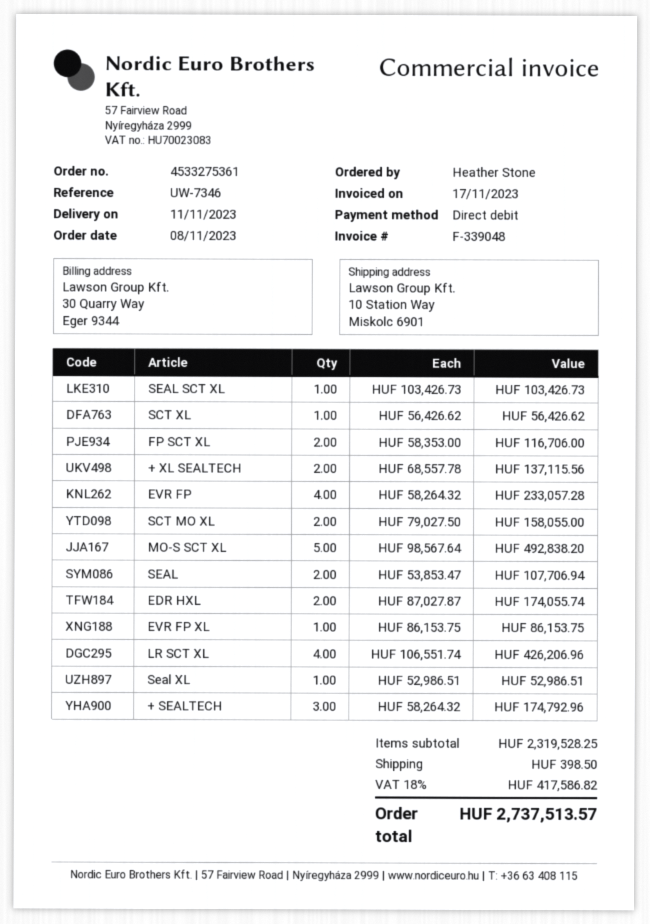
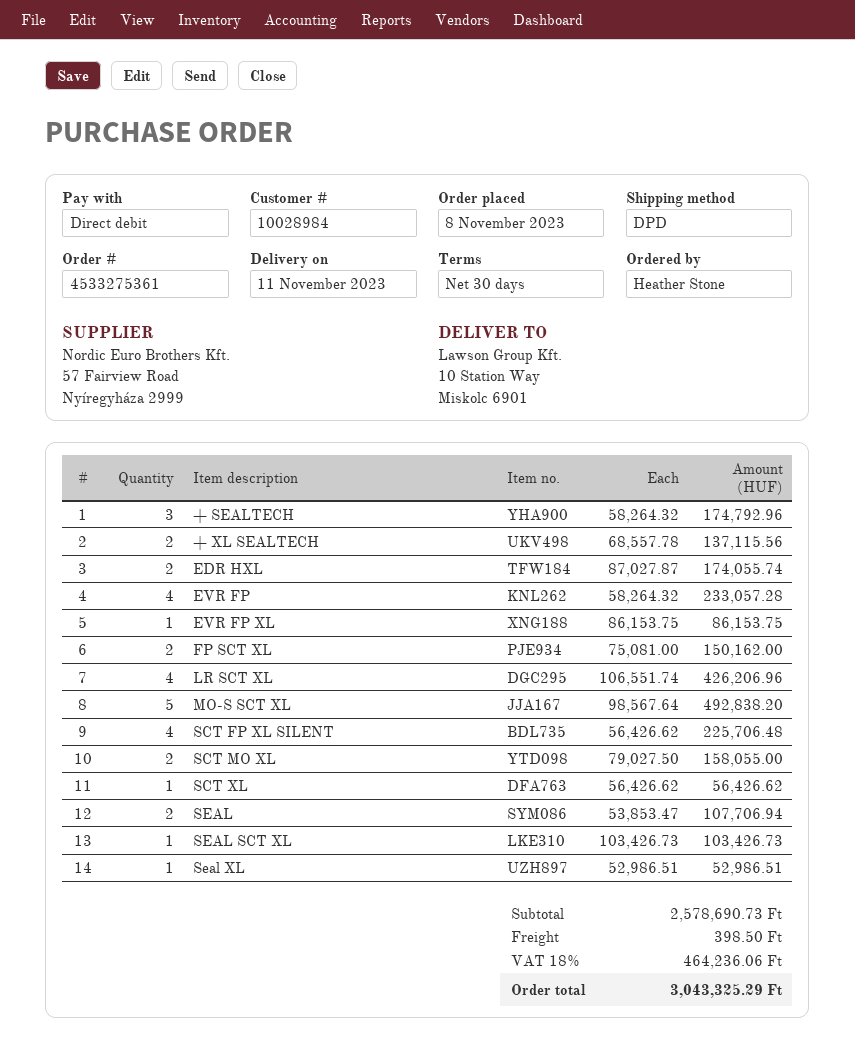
FP SCT XL: 2 x 58353.00 = 116706.00 -> 2 x 75081.00 = 150162.00
SCT FP XL SILENT: none -> 4 x 56426.62 = 225706.48
subtotal: 2319528.25 -> 2578690.73
tax: 18% = 417586.82 -> 18% = 464236.06
total: 2737513.57 -> 3043325.29

